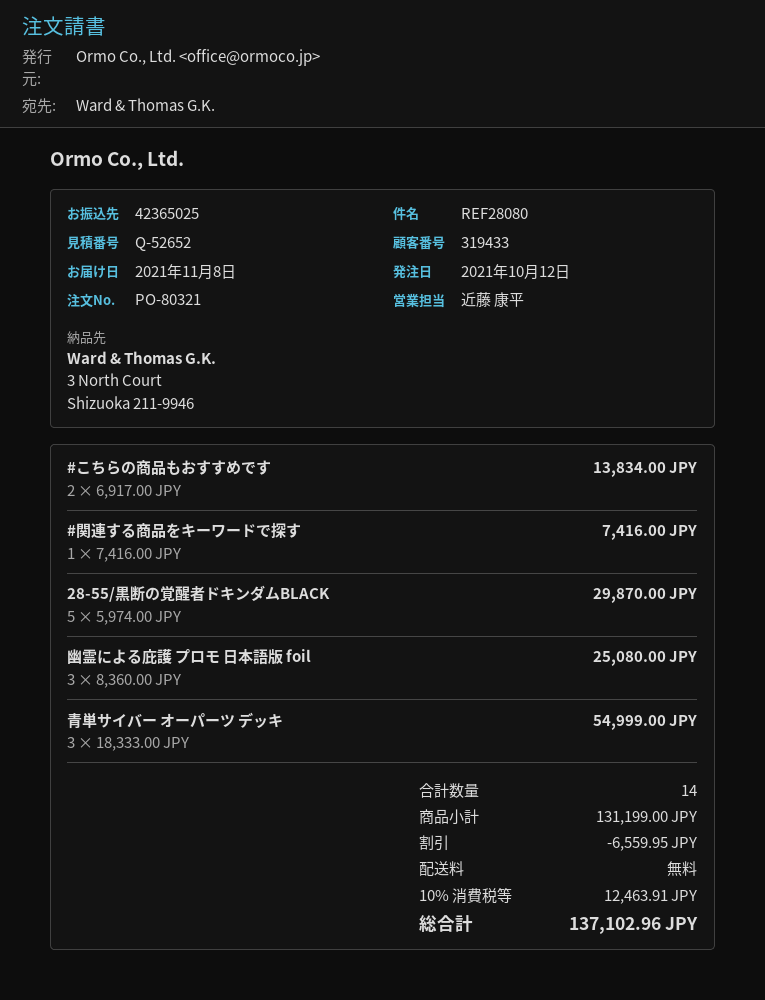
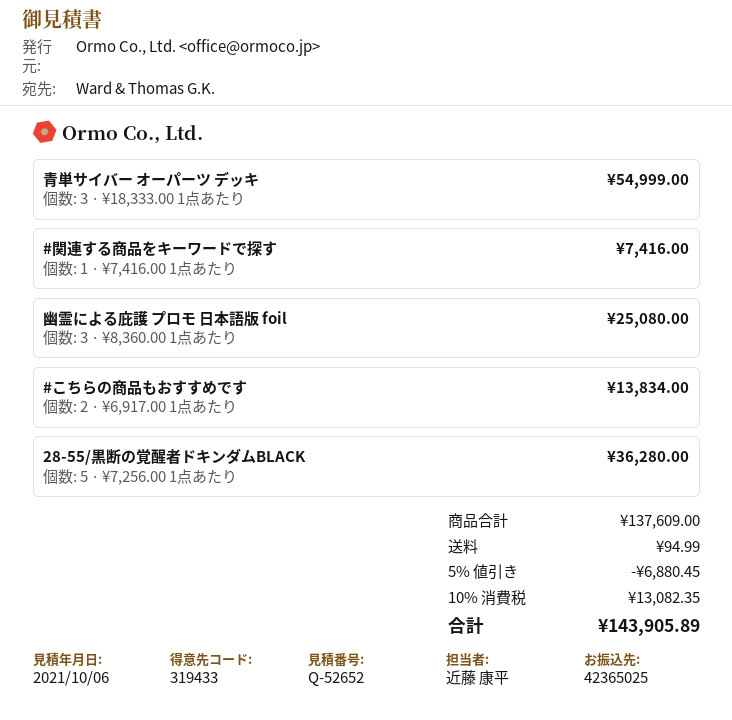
28-55/黒断の覚醒者ドキンダムBLACK: 5 x 5974.00 = 29870.00 -> 5 x 7256.00 = 36280.00
subtotal: 131199.00 -> 137609.00
discount: 6559.95 -> 6880.45
shipping: 0.00 -> 94.99
tax: 10% = 12463.91 -> 10% = 13082.35
total: 137102.96 -> 143905.89

